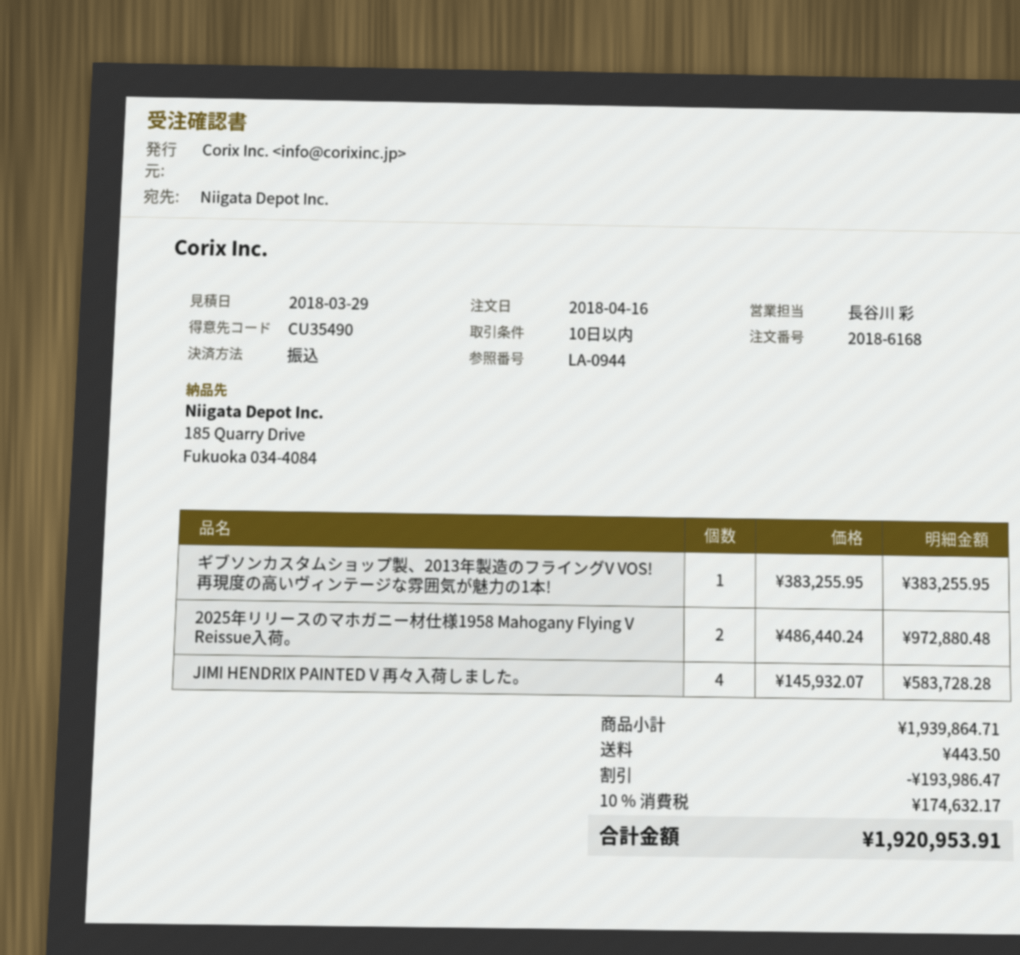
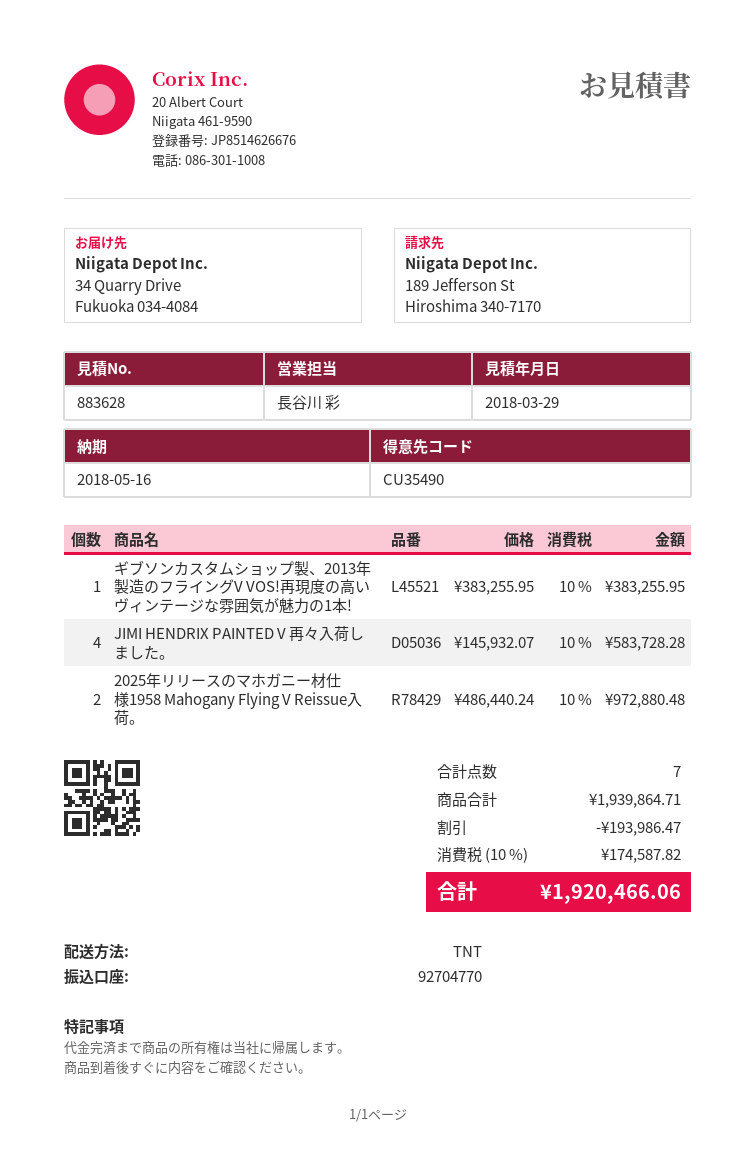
ship to: 185 Quarry Drive, Fukuoka 034-4084 -> 34 Quarry Drive, Fukuoka 034-4084
shipping: 443.50 -> none
tax: 10% = 174632.17 -> 10% = 174587.82
total: 1920953.91 -> 1920466.06

